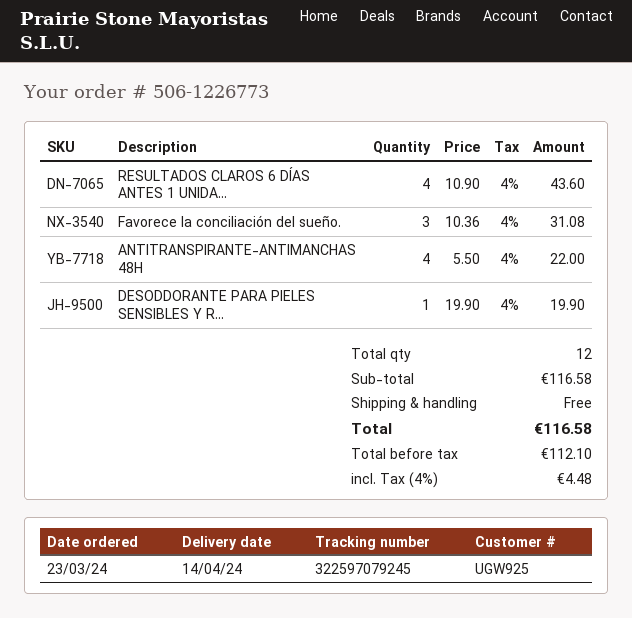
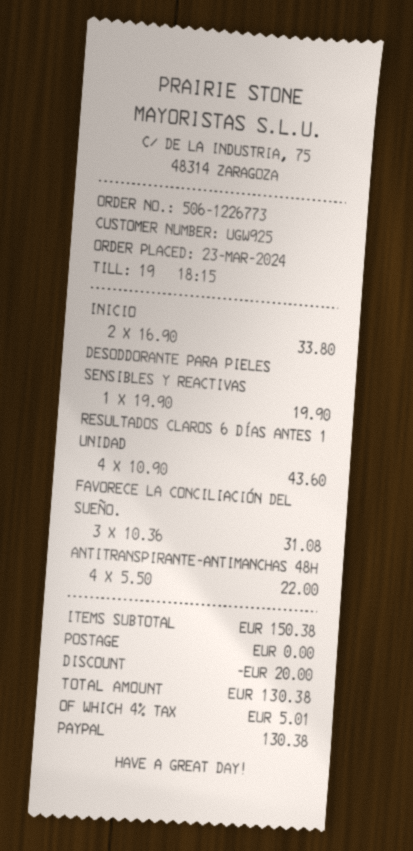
INICIO: none -> 2 x 16.90 = 33.80
subtotal: 116.58 -> 150.38
discount: none -> 20.00
tax: 4% = 4.48 -> 4% = 5.01
total: 116.58 -> 130.38

